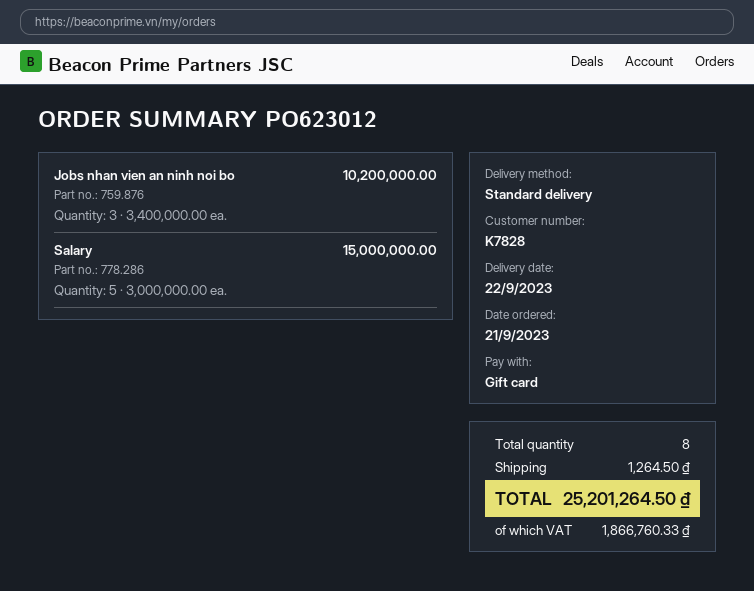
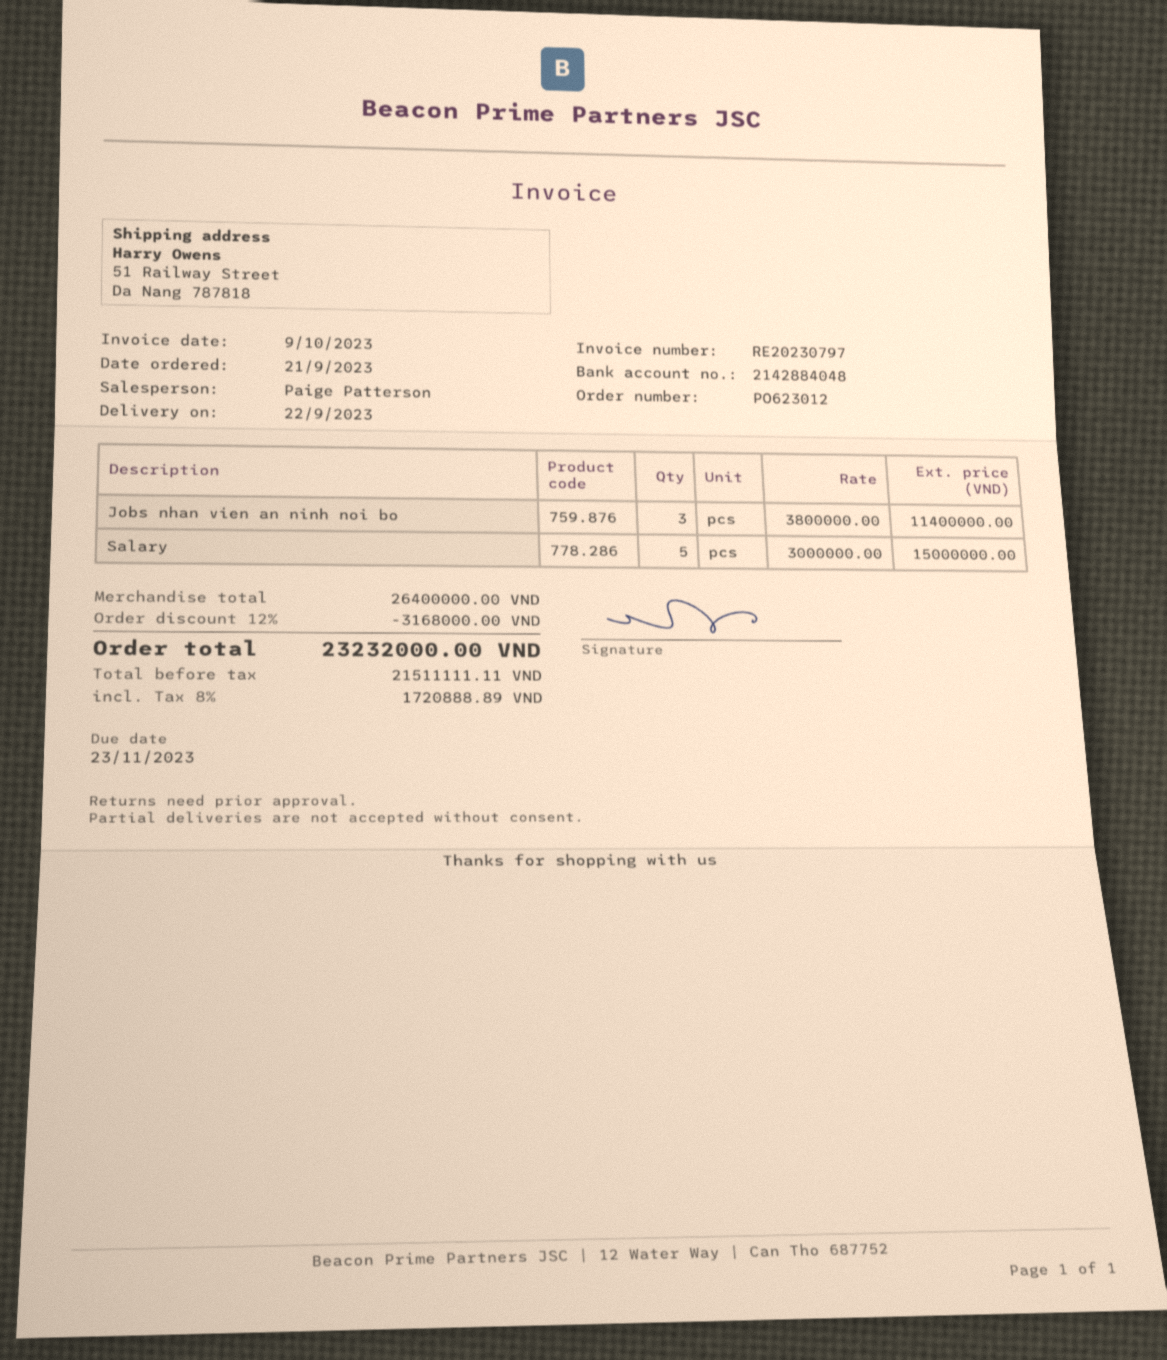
Jobs nhan vien an ninh noi bo: 3 x 3400000.00 = 10200000.00 -> 3 x 3800000.00 = 11400000.00
discount: none -> 12% = 3168000.00
shipping: 1264.50 -> none
tax: 1866760.33 -> 1720888.89
total: 25201264.50 -> 23232000.00

